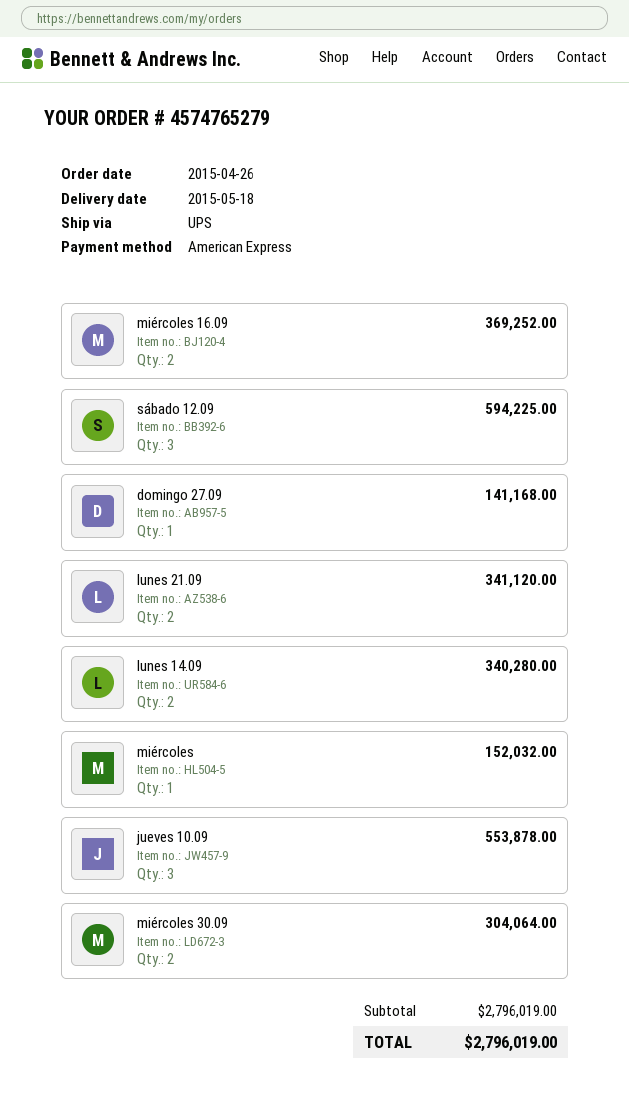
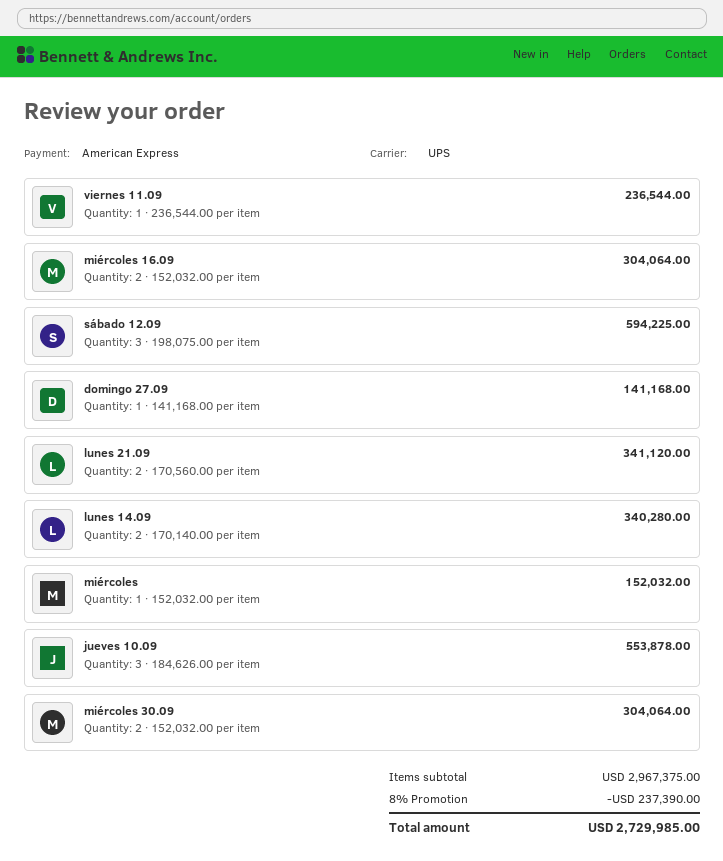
miércoles 16.09: 2 for 369252.00 -> 2 for 304064.00
viernes 11.09: none -> 1 for 236544.00
subtotal: 2796019.00 -> 2967375.00
discount: none -> 8% = 237390.00
total: 2796019.00 -> 2729985.00

